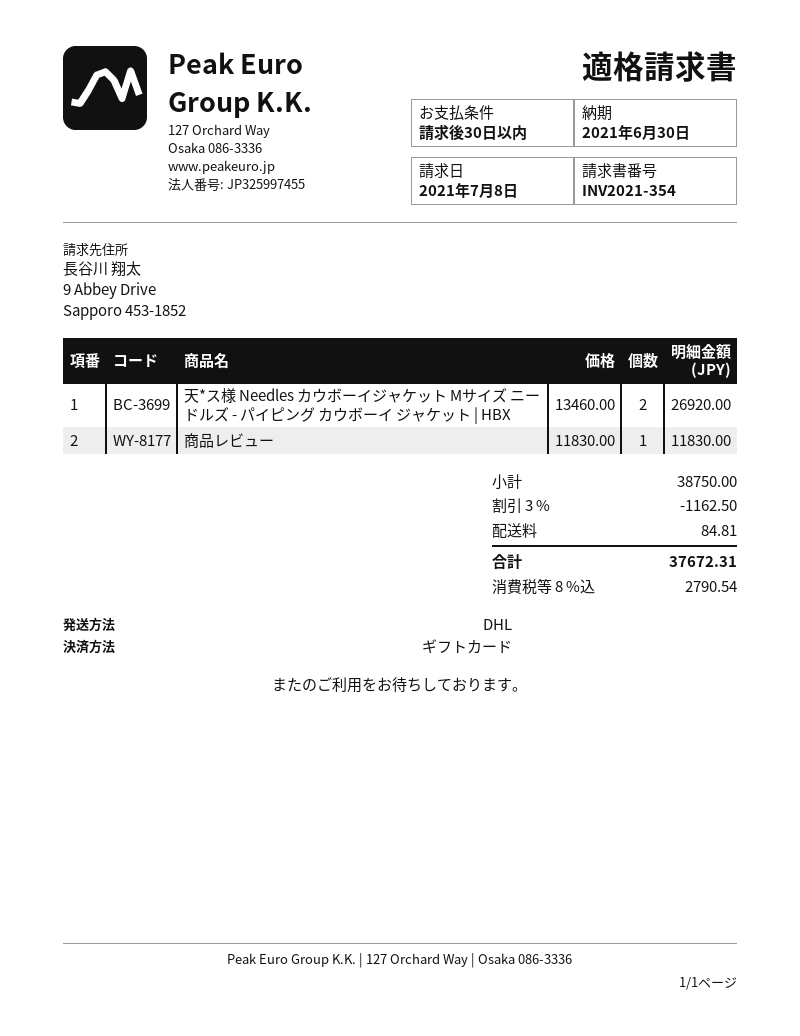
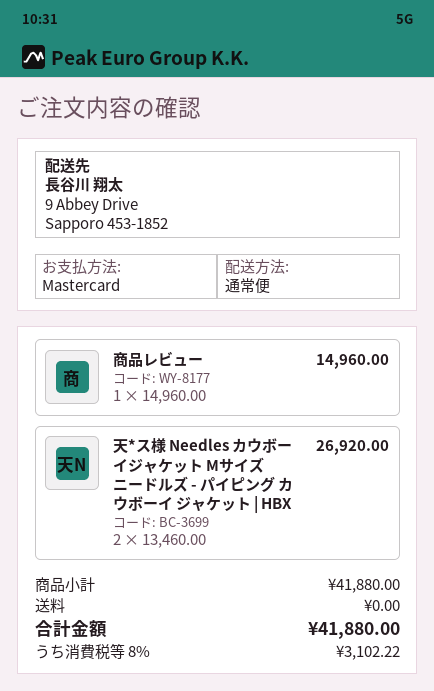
payment method: gift card -> Mastercard
shipping method: DHL -> standard
商品レビュー: 1 x 11830.00 = 11830.00 -> 1 x 14960.00 = 14960.00
subtotal: 38750.00 -> 41880.00
discount: 3% = 1162.50 -> none
shipping: 84.81 -> 0.00
tax: 8% = 2790.54 -> 8% = 3102.22
total: 37672.31 -> 41880.00

